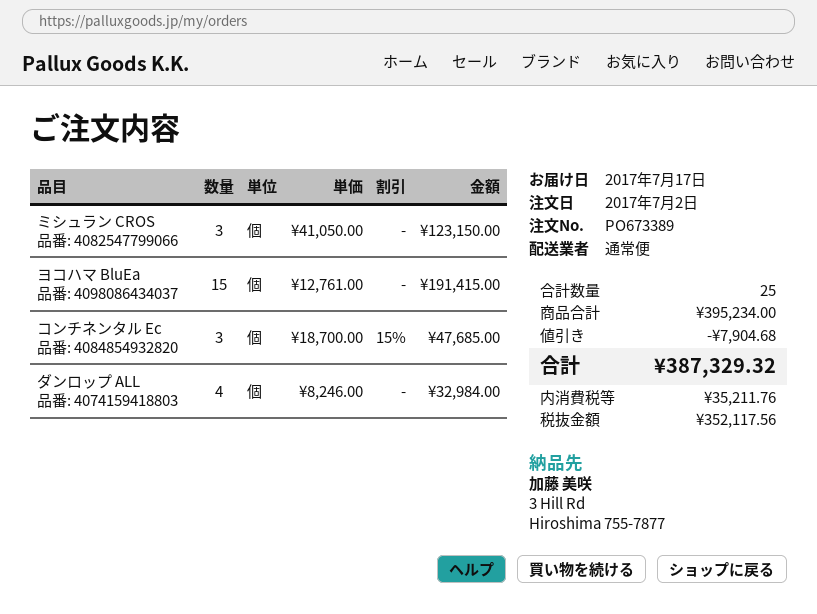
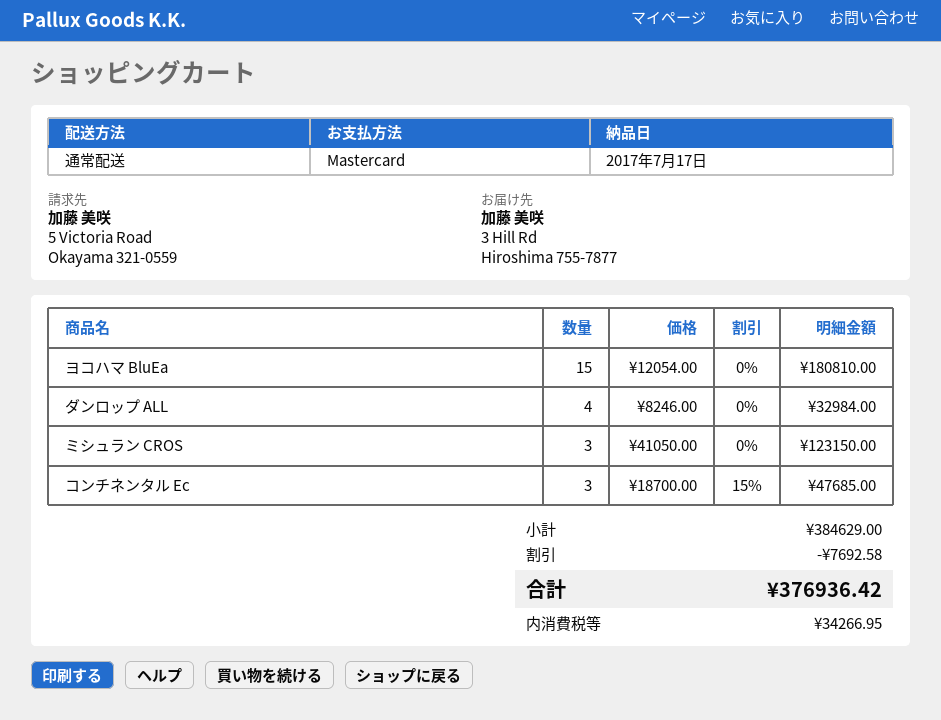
ヨコハマ BluEa: 15 x 12761.00 = 191415.00 -> 15 x 12054.00 = 180810.00
subtotal: 395234.00 -> 384629.00
discount: 7904.68 -> 7692.58
tax: 35211.76 -> 34266.95
total: 387329.32 -> 376936.42

